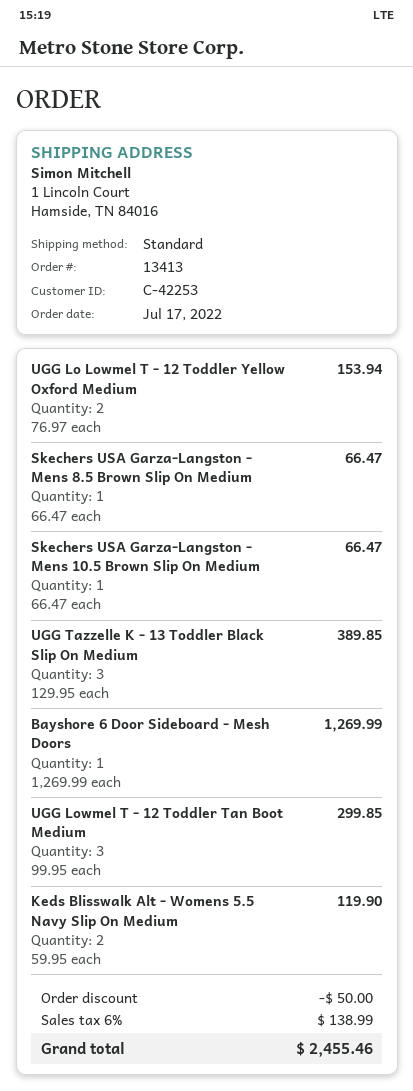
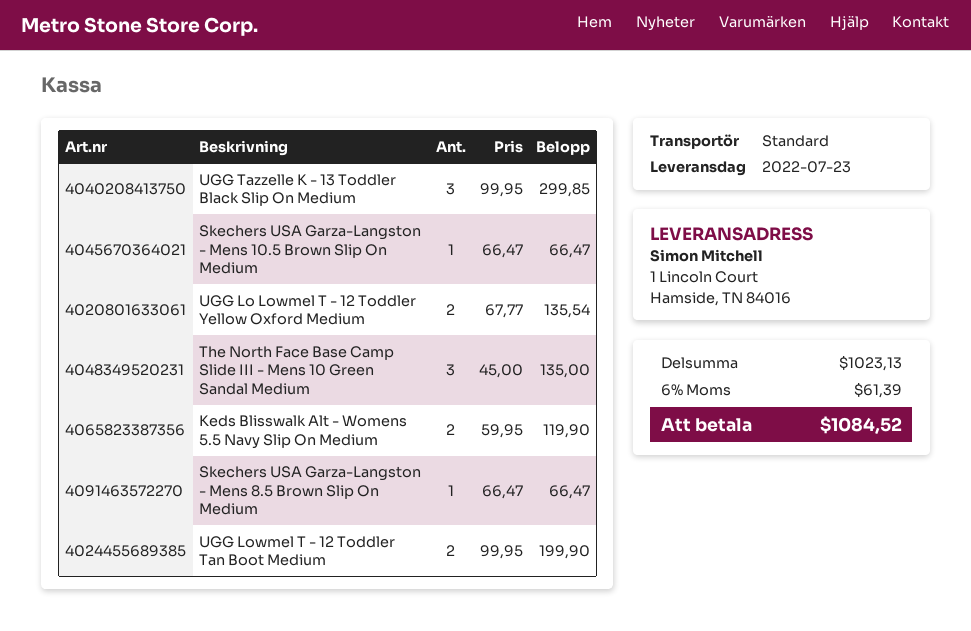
UGG Lo Lowmel T - 12 Toddler Yellow Oxford Medium: 2 x 76.97 = 153.94 -> 2 x 67.77 = 135.54
UGG Tazzelle K - 13 Toddler Black Slip On Medium: 3 x 129.95 = 389.85 -> 3 x 99.95 = 299.85
Bayshore 6 Door Sideboard - Mesh Doors: 1 x 1269.99 = 1269.99 -> none
UGG Lowmel T - 12 Toddler Tan Boot Medium: 3 x 99.95 = 299.85 -> 2 x 99.95 = 199.90
The North Face Base Camp Slide III - Mens 10 Green Sandal Medium: none -> 3 x 45.00 = 135.00
discount: 50.00 -> none
tax: 6% = 138.99 -> 6% = 61.39
total: 2455.46 -> 1084.52

